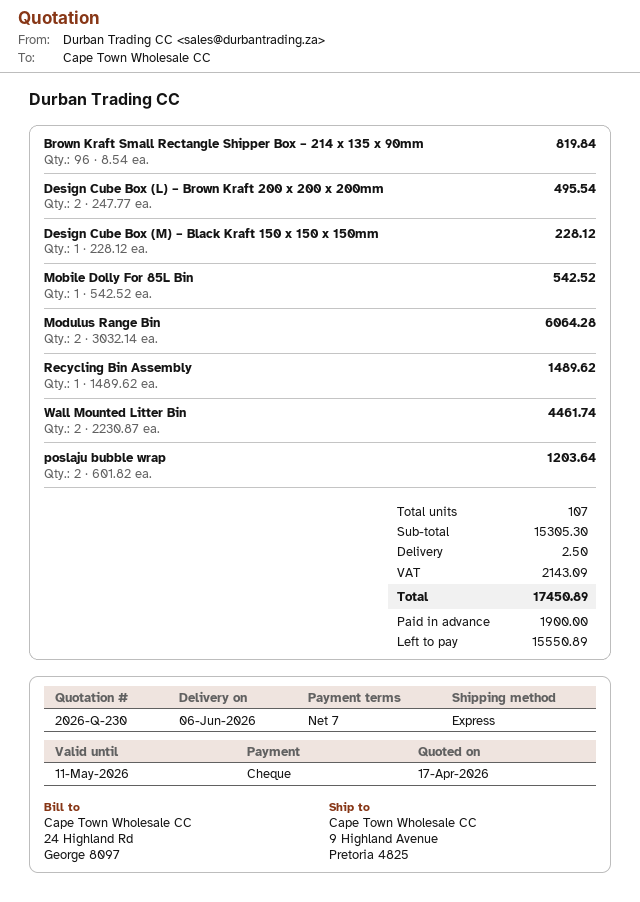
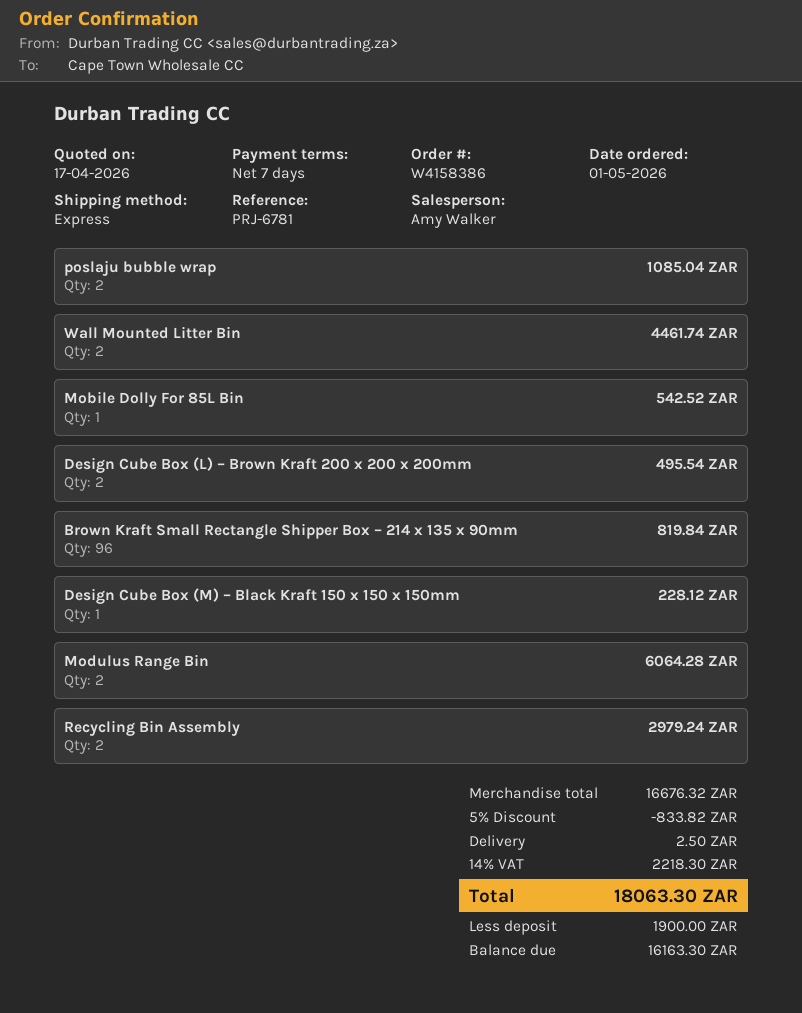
Recycling Bin Assembly: 1 for 1489.62 -> 2 for 2979.24
poslaju bubble wrap: 2 for 1203.64 -> 2 for 1085.04
subtotal: 15305.30 -> 16676.32
discount: none -> 5% = 833.82
tax: 2143.09 -> 2218.30
total: 17450.89 -> 18063.30
balance: 15550.89 -> 16163.30

